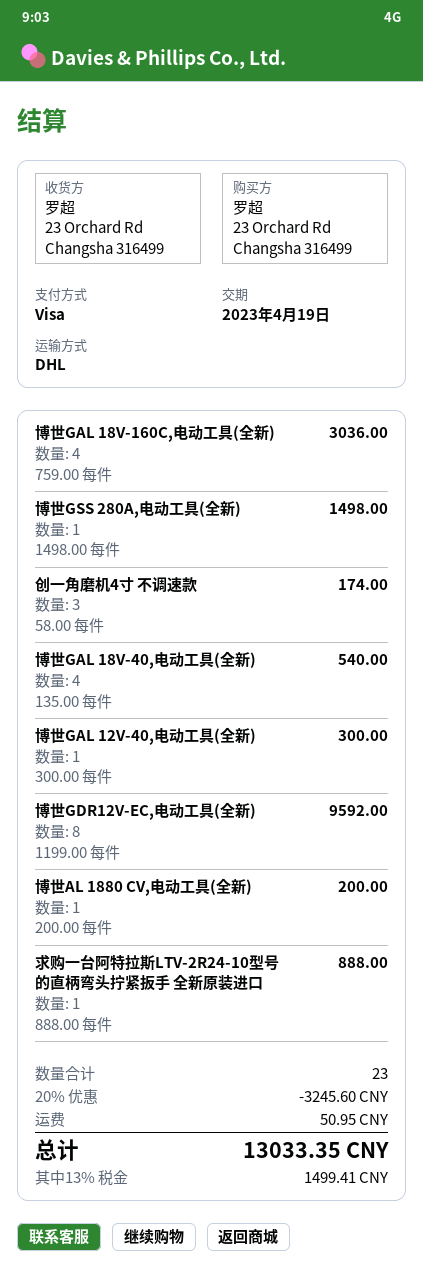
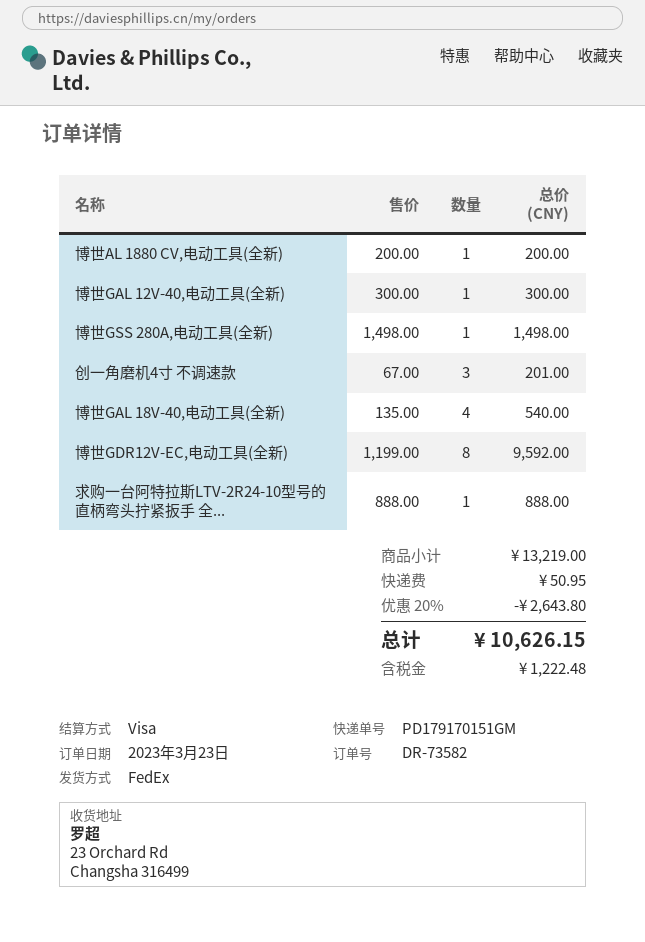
shipping method: DHL -> FedEx
博世GAL 18V-160C,电动工具(全新): 4 x 759.00 = 3036.00 -> none
创一角磨机4寸 不调速款: 3 x 58.00 = 174.00 -> 3 x 67.00 = 201.00
discount: 20% = 3245.60 -> 20% = 2643.80
tax: 1499.41 -> 1222.48
total: 13033.35 -> 10626.15

